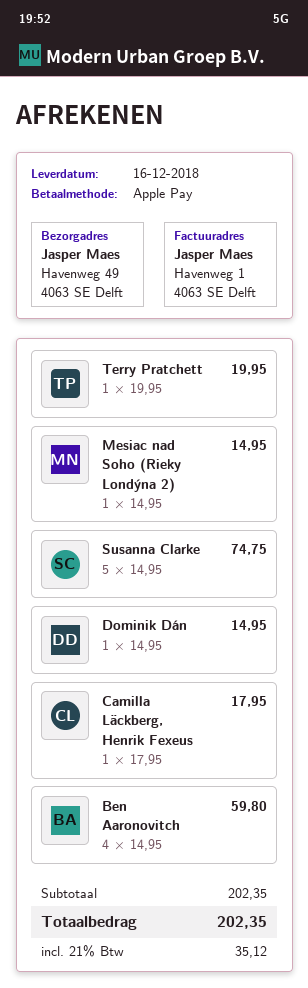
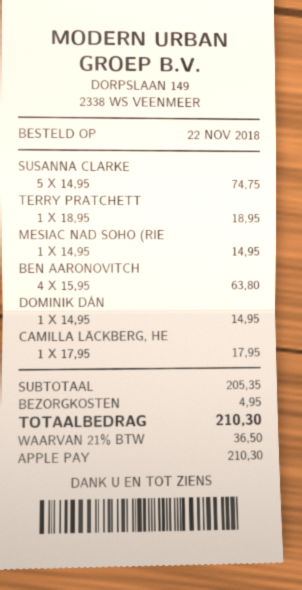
Terry Pratchett: 1 x 19.95 = 19.95 -> 1 x 18.95 = 18.95
Ben Aaronovitch: 4 x 14.95 = 59.80 -> 4 x 15.95 = 63.80
subtotal: 202.35 -> 205.35
shipping: none -> 4.95
tax: 21% = 35.12 -> 21% = 36.50
total: 202.35 -> 210.30

